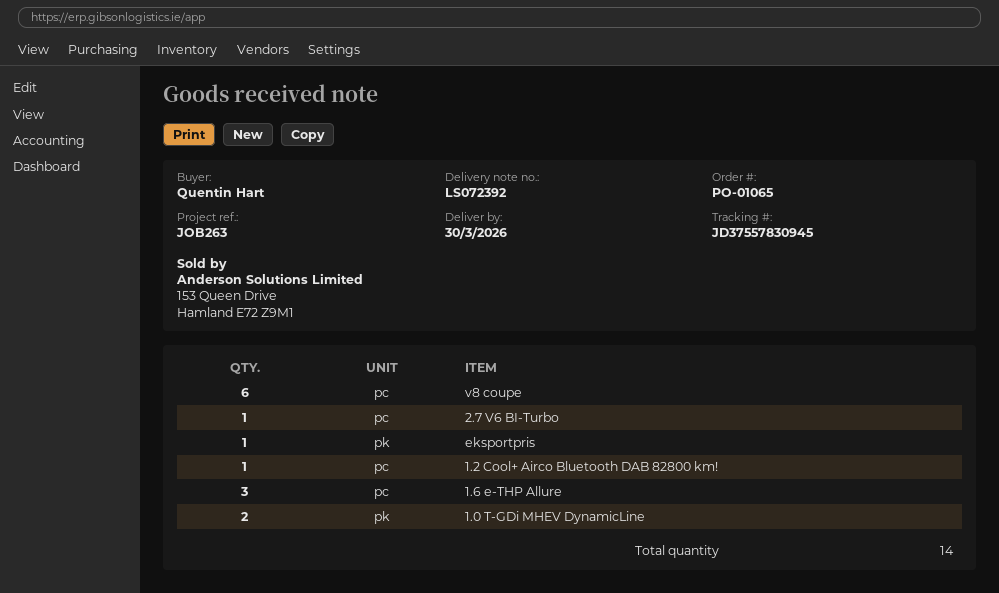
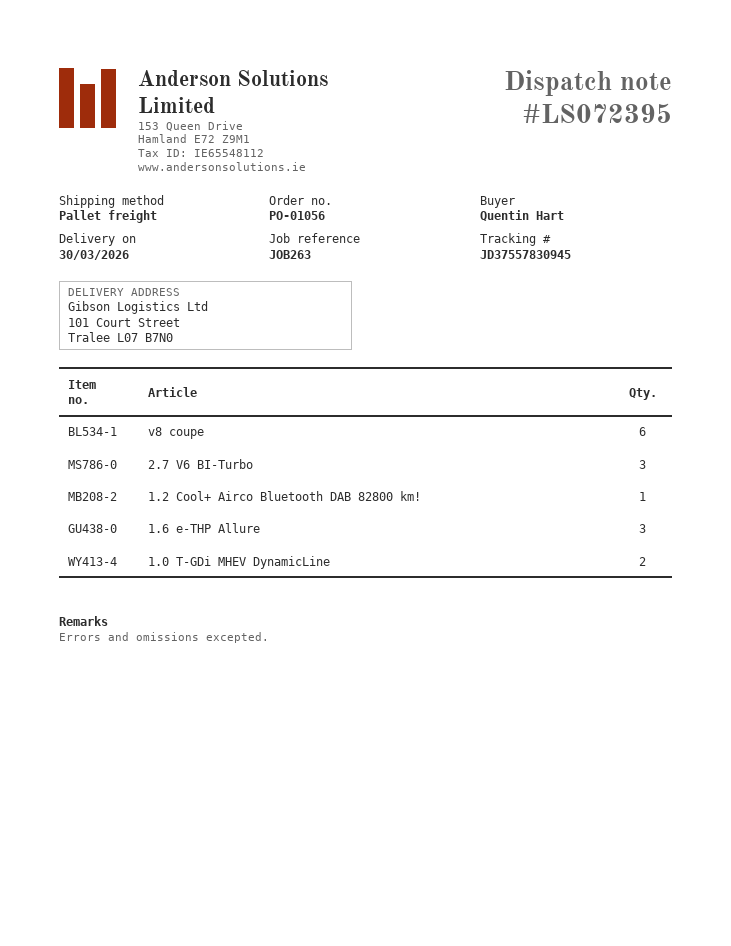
order number: PO-01065 -> PO-01056
delivery note number: LS072392 -> LS072395
2.7 V6 BI-Turbo: 1 -> 3
eksportpris: 1 -> none

